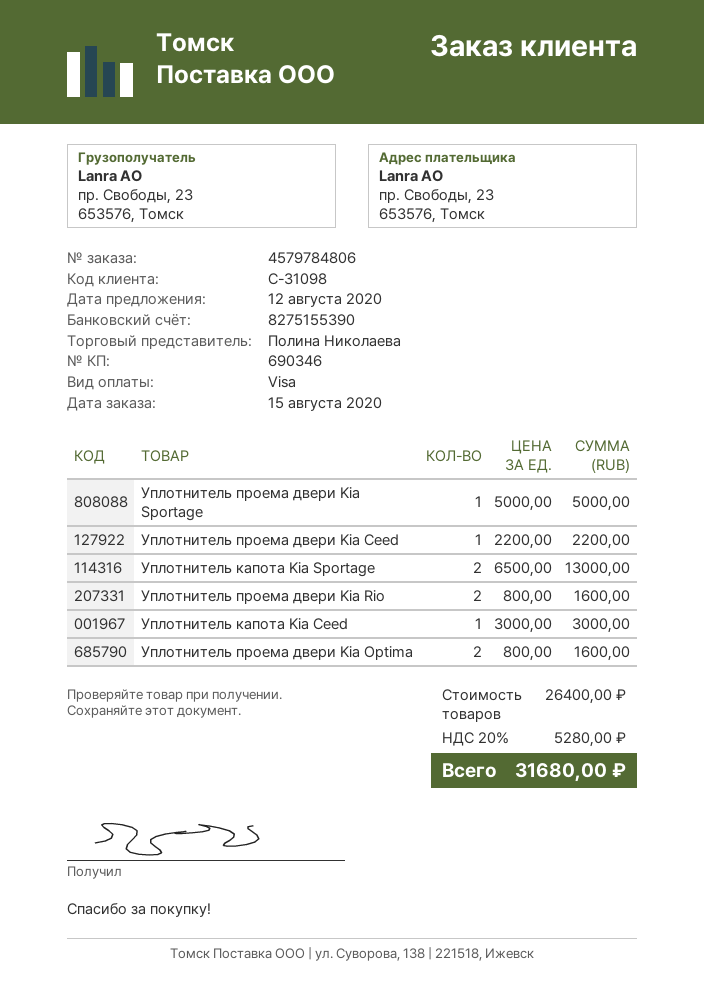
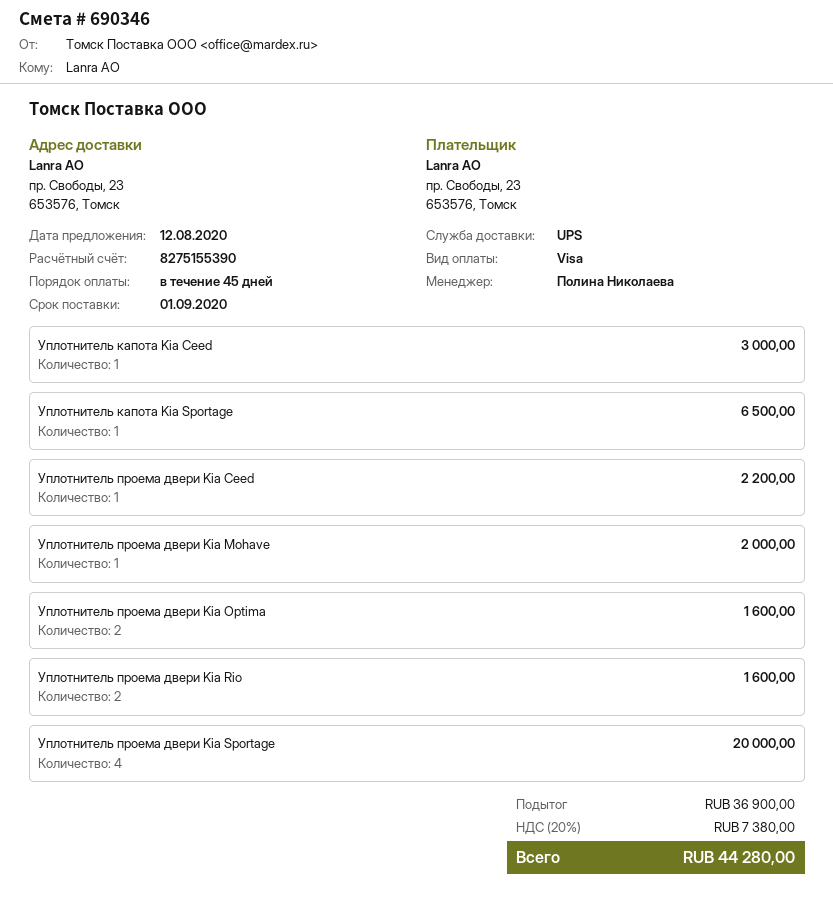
Уплотнитель проема двери Kia Sportage: 1 for 5000.00 -> 4 for 20000.00
Уплотнитель капота Kia Sportage: 2 for 13000.00 -> 1 for 6500.00
Уплотнитель проема двери Kia Mohave: none -> 1 for 2000.00
subtotal: 26400.00 -> 36900.00
tax: 20% = 5280.00 -> 20% = 7380.00
total: 31680.00 -> 44280.00

